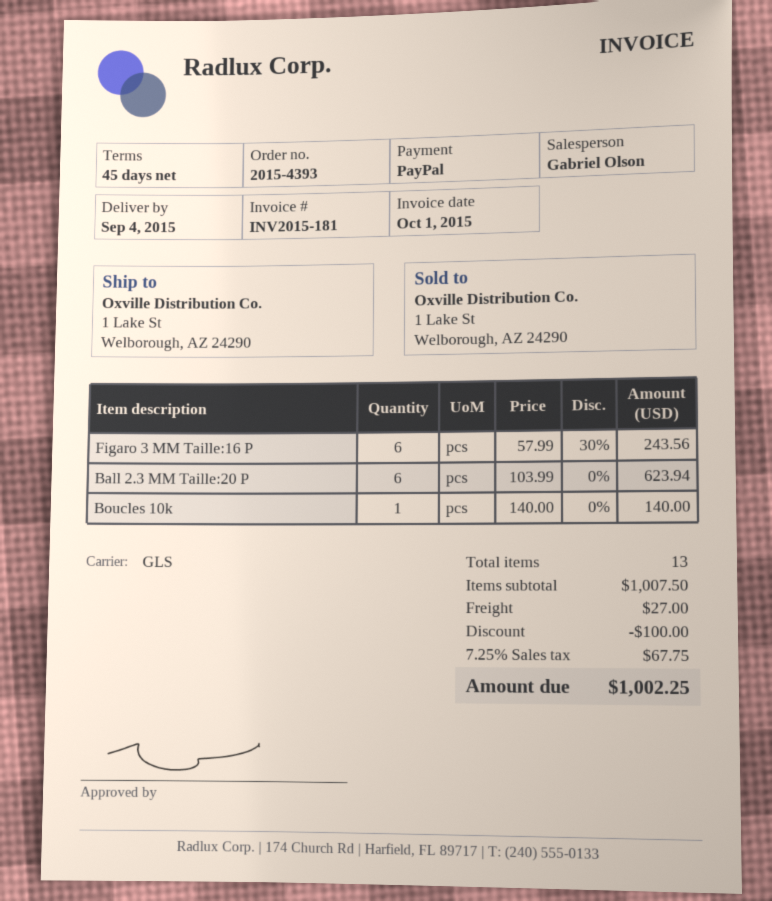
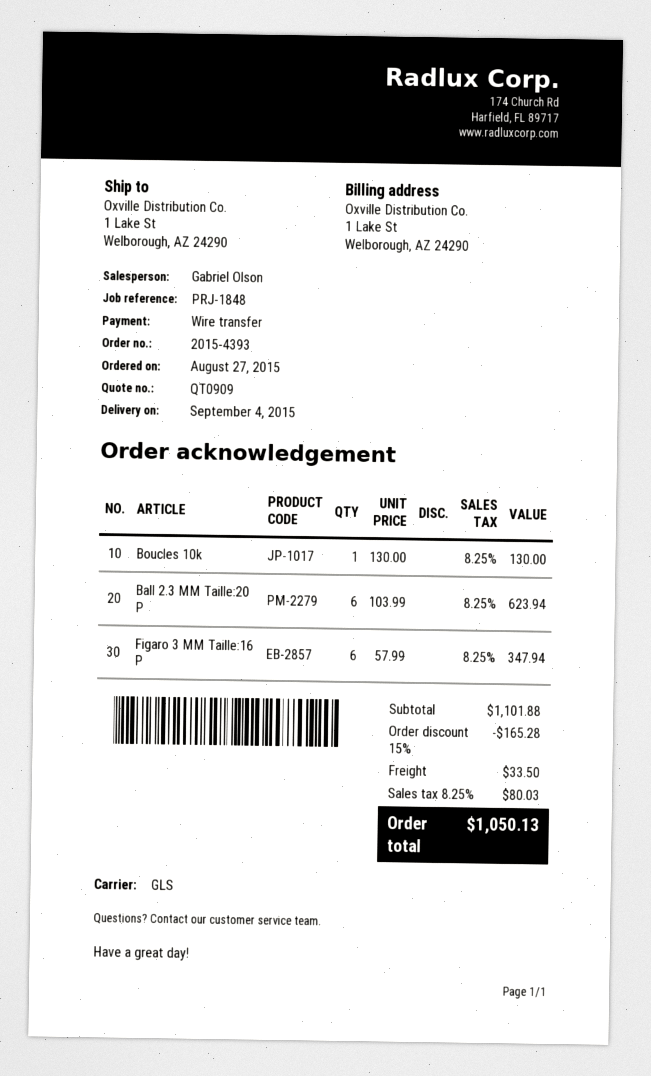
payment method: PayPal -> bank transfer
Figaro 3 MM Taille:16 P: 6 x 57.99 - 30% = 243.56 -> 6 x 57.99 = 347.94
Boucles 10k: 1 x 140.00 = 140.00 -> 1 x 130.00 = 130.00
subtotal: 1007.50 -> 1101.88
discount: 100.00 -> 165.28
shipping: 27.00 -> 33.50
tax: 7.25% = 67.75 -> 8.25% = 80.03
total: 1002.25 -> 1050.13

